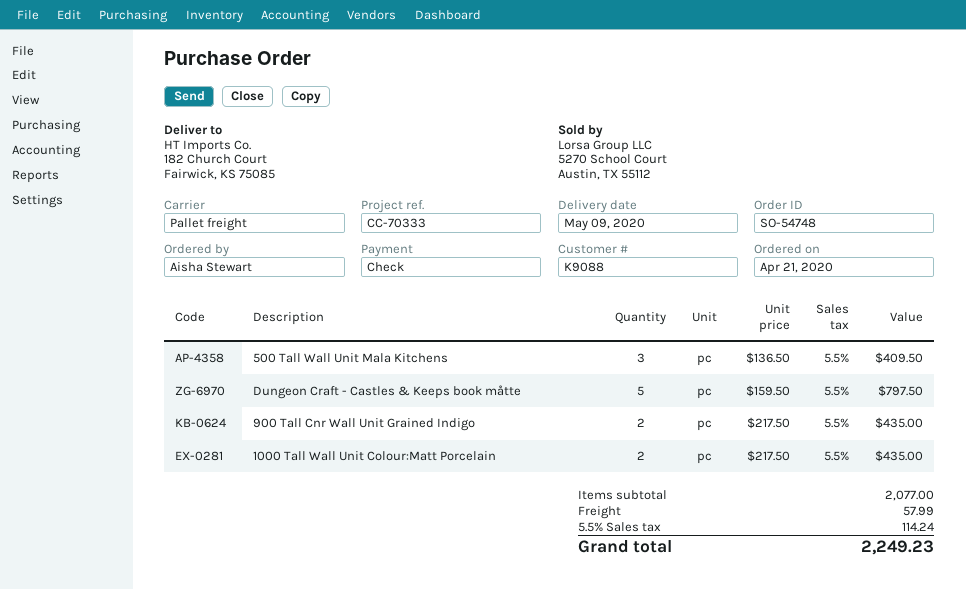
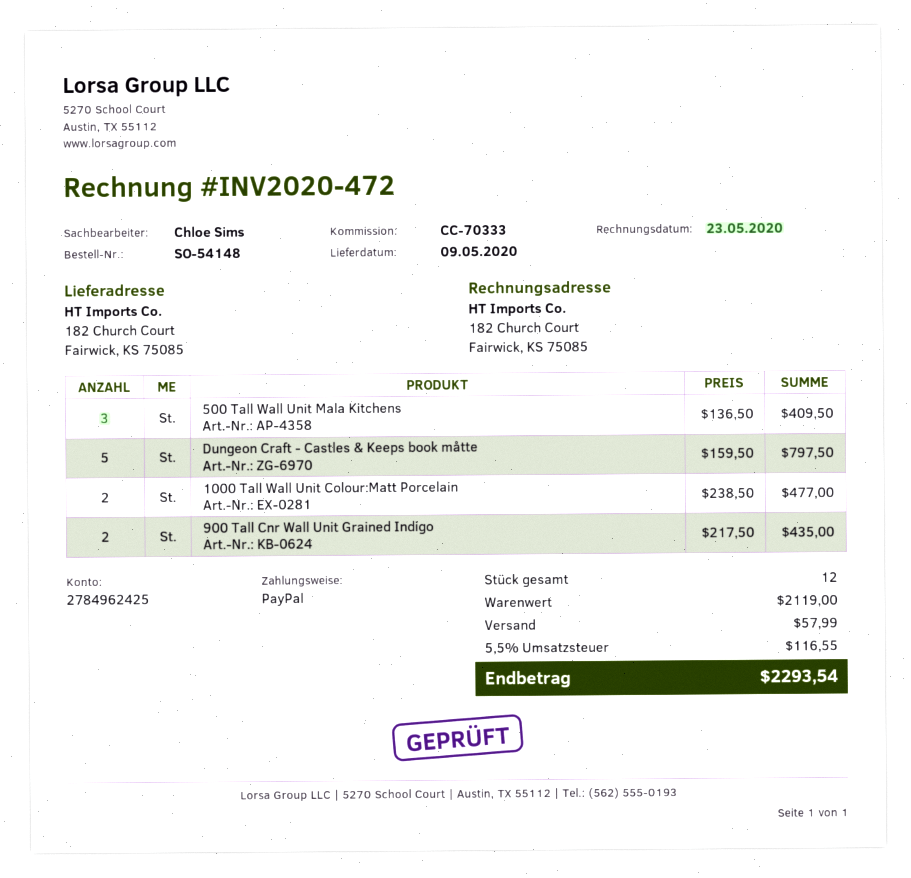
order number: SO-54748 -> SO-54148
payment method: cheque -> PayPal
1000 Tall Wall Unit Colour:Matt Porcelain: 2 x 217.50 = 435.00 -> 2 x 238.50 = 477.00
subtotal: 2077.00 -> 2119.00
tax: 5.5% = 114.24 -> 5.5% = 116.55
total: 2249.23 -> 2293.54

